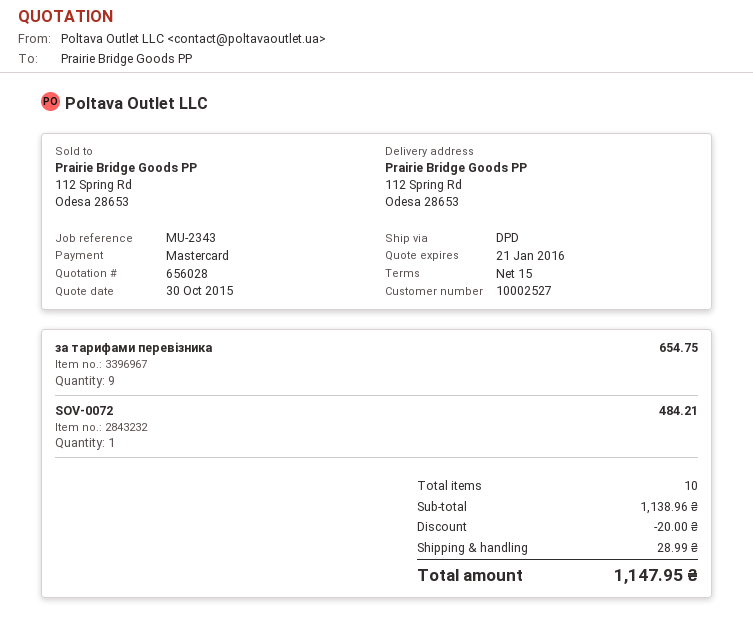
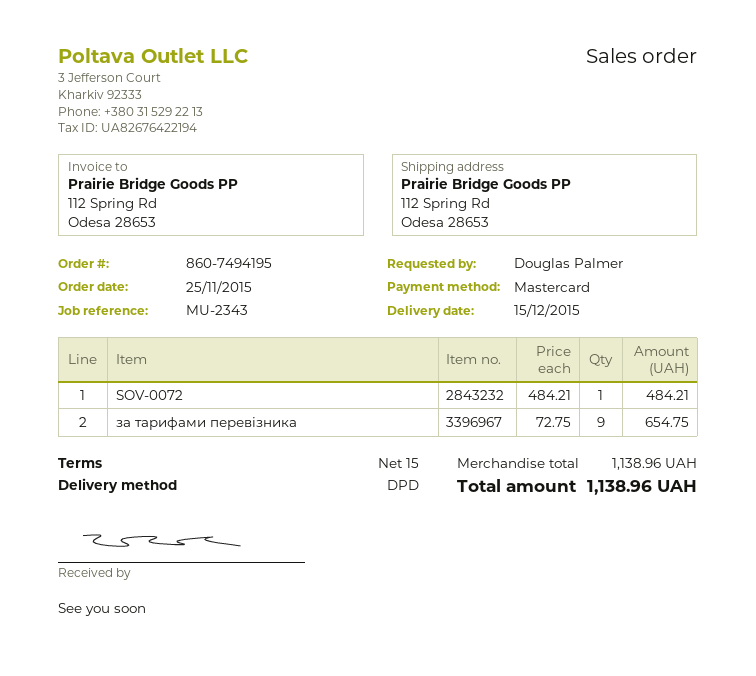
discount: 20.00 -> none
shipping: 28.99 -> none
total: 1147.95 -> 1138.96

